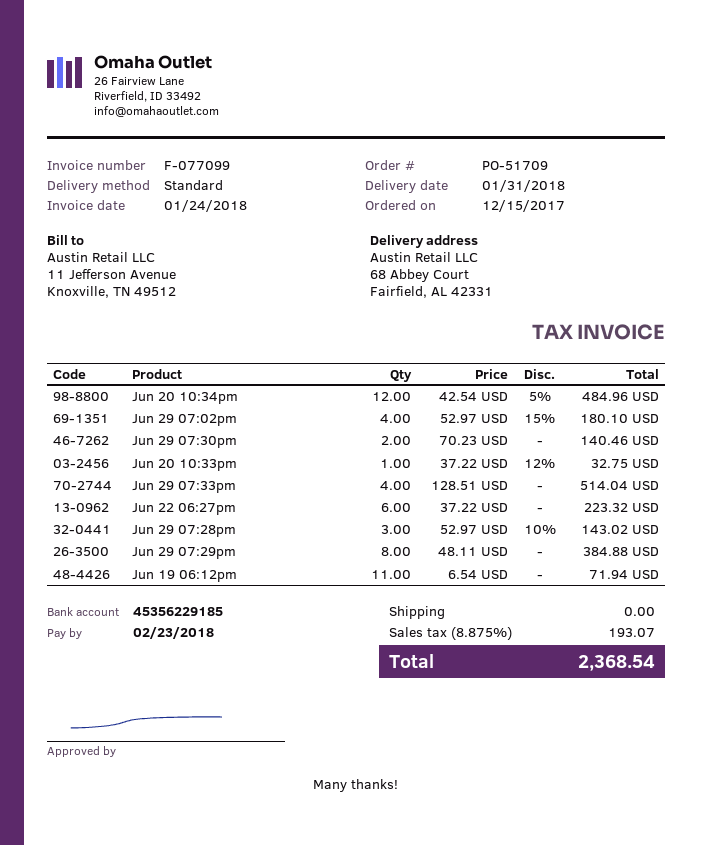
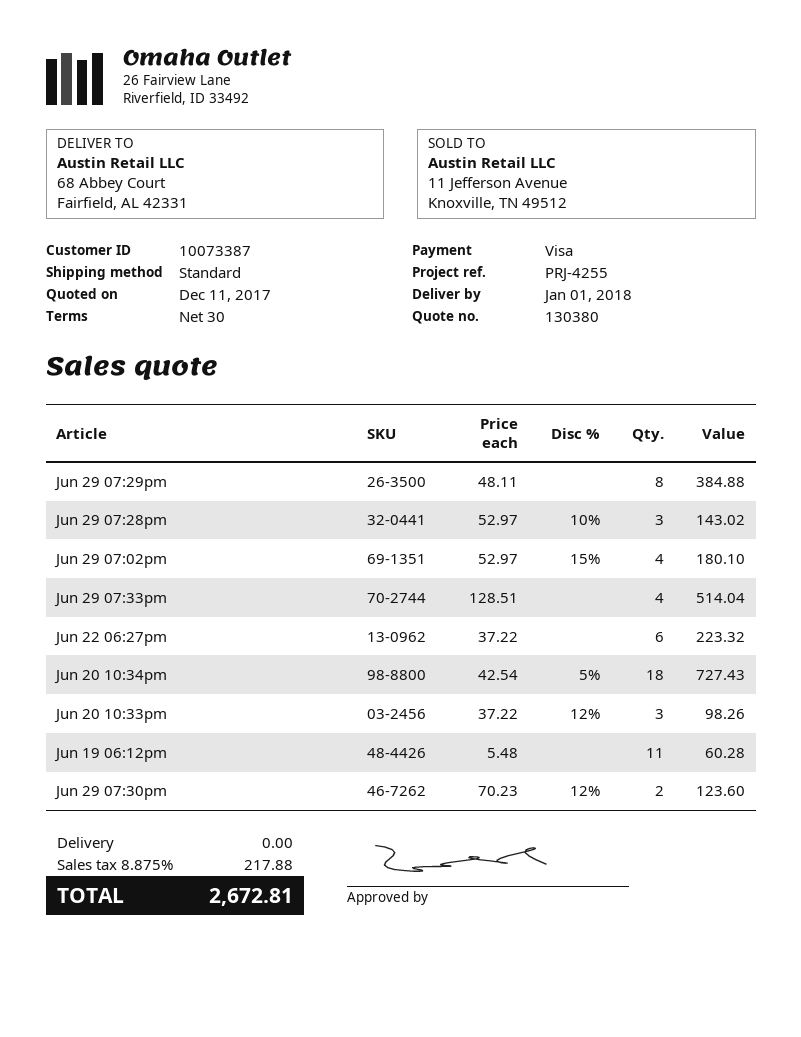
delivery date: 2018-01-31 -> 2018-01-01
Jun 20 10:34pm: 12 x 42.54 - 5% = 484.96 -> 18 x 42.54 - 5% = 727.43
Jun 29 07:30pm: 2 x 70.23 = 140.46 -> 2 x 70.23 - 12% = 123.60
Jun 20 10:33pm: 1 x 37.22 - 12% = 32.75 -> 3 x 37.22 - 12% = 98.26
Jun 19 06:12pm: 11 x 6.54 = 71.94 -> 11 x 5.48 = 60.28
tax: 8.875% = 193.07 -> 8.875% = 217.88
total: 2368.54 -> 2672.81

